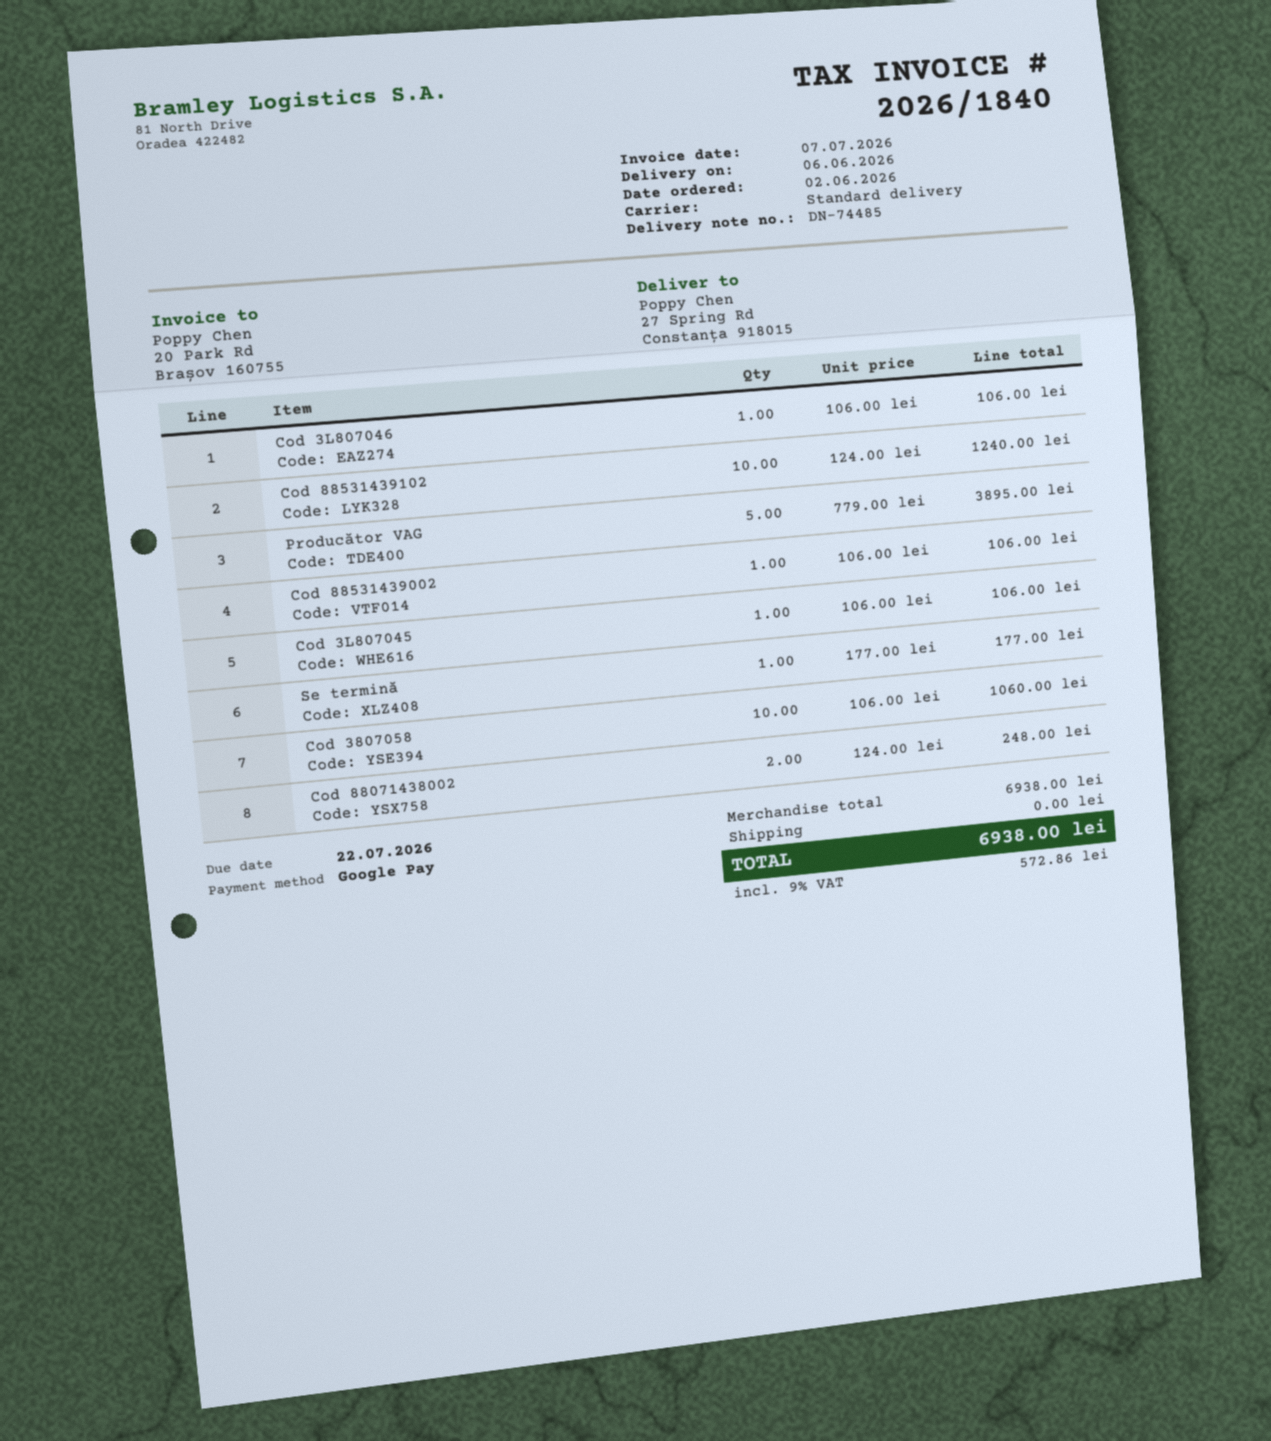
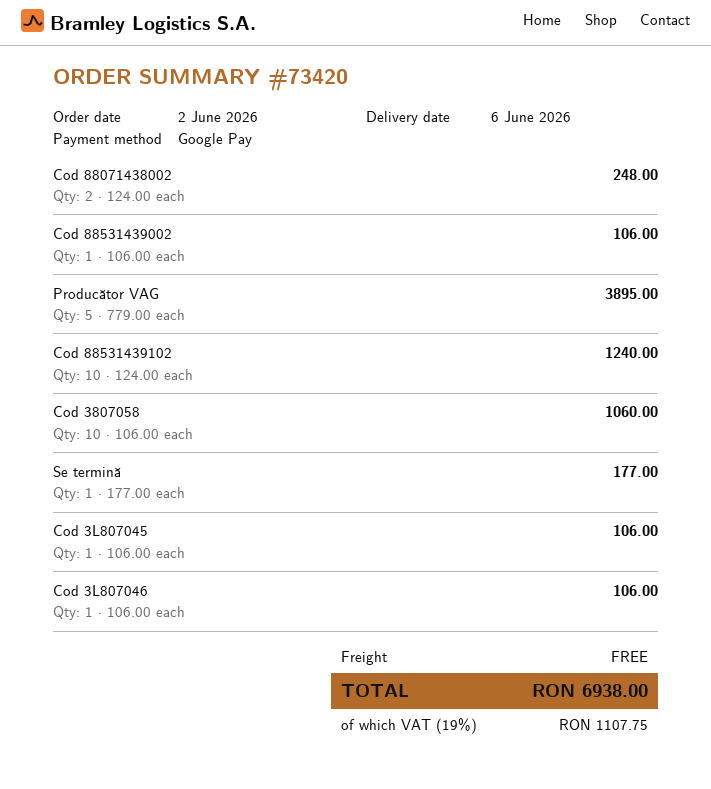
tax: 9% = 572.86 -> 19% = 1107.75

